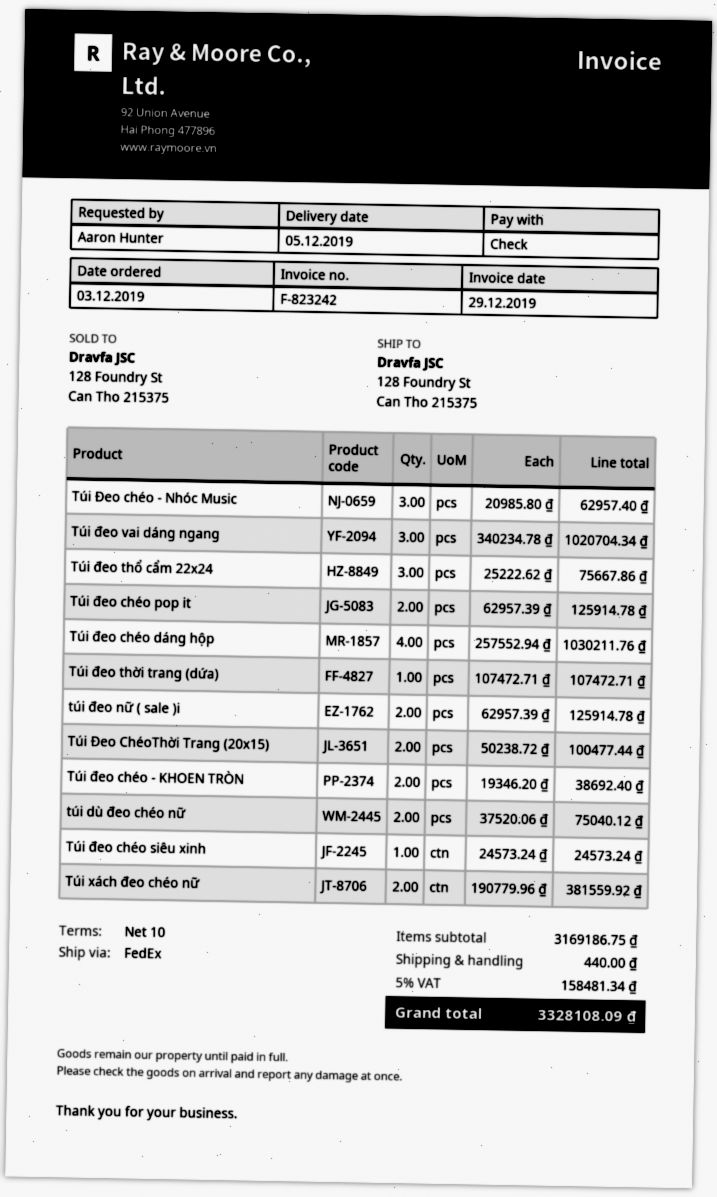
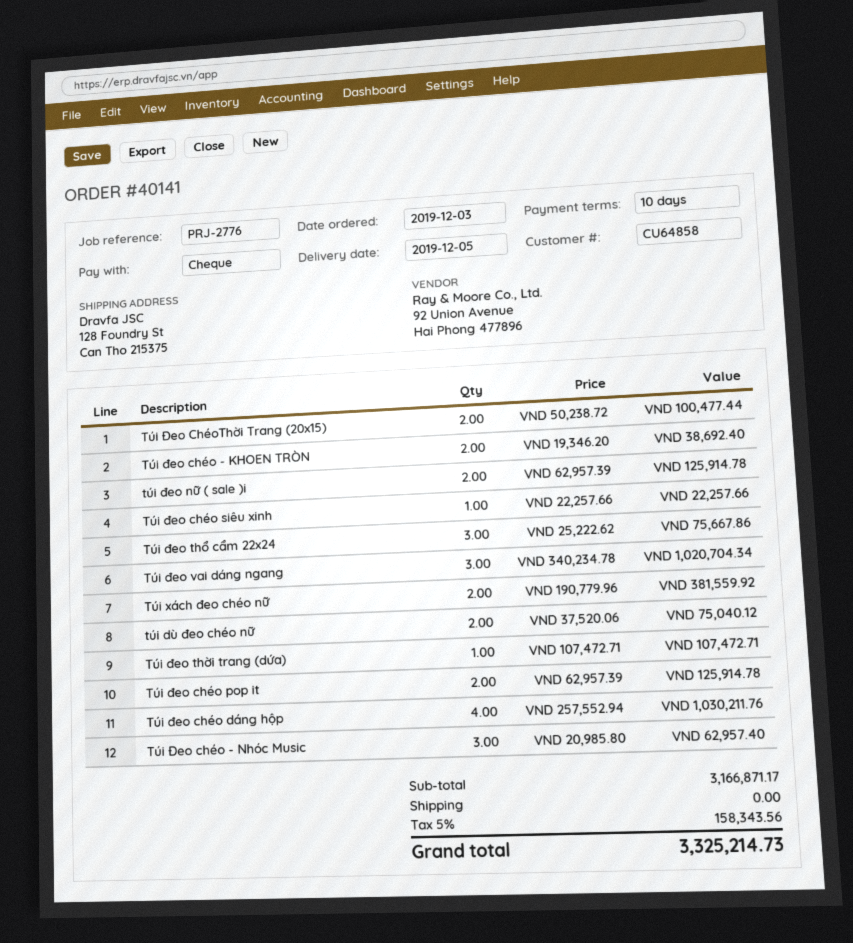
Túi đeo chéo siêu xinh: 1 x 24573.24 = 24573.24 -> 1 x 22257.66 = 22257.66
subtotal: 3169186.75 -> 3166871.17
shipping: 440.00 -> 0.00
tax: 5% = 158481.34 -> 5% = 158343.56
total: 3328108.09 -> 3325214.73

